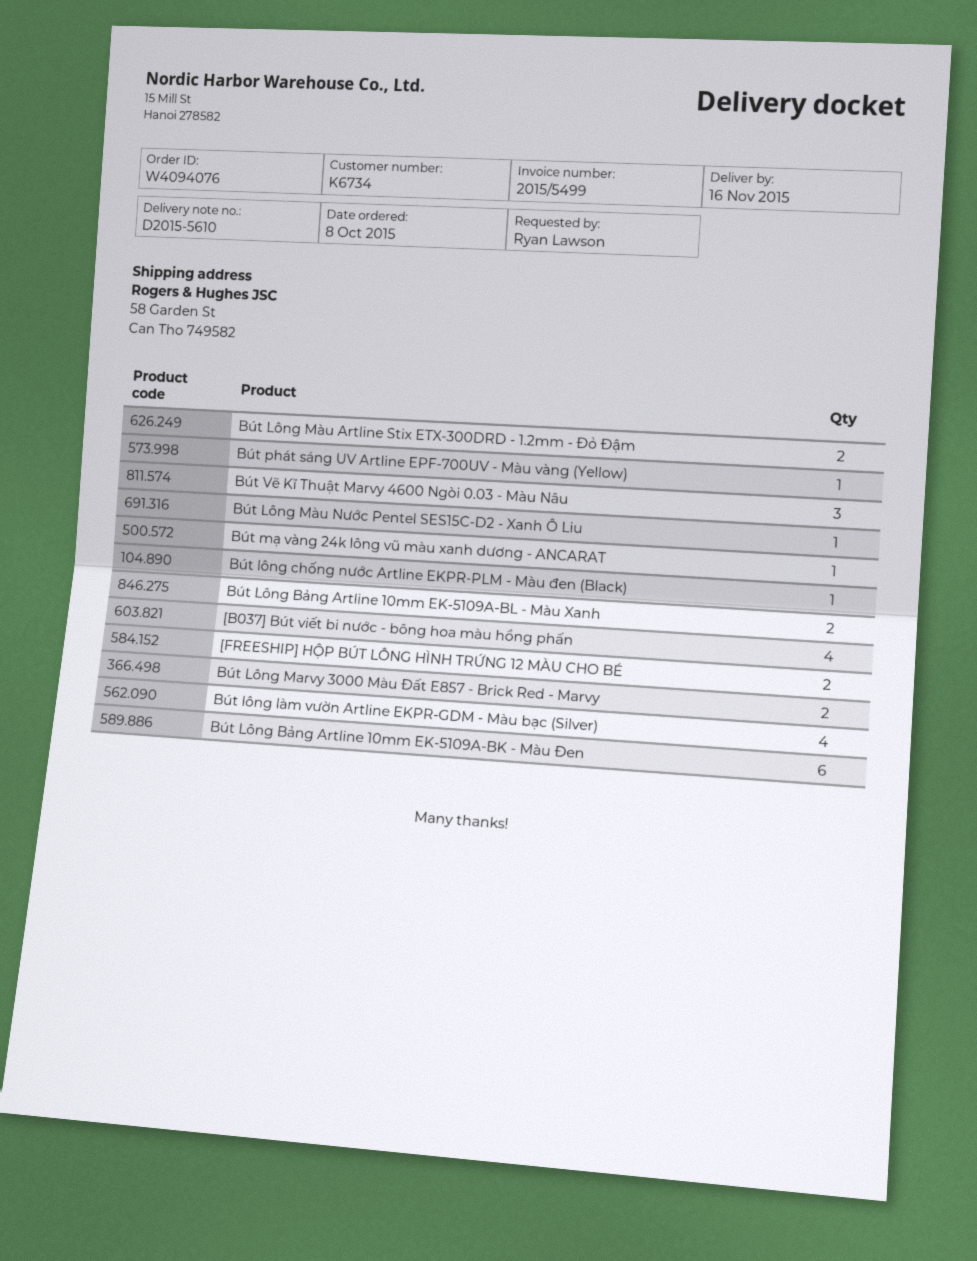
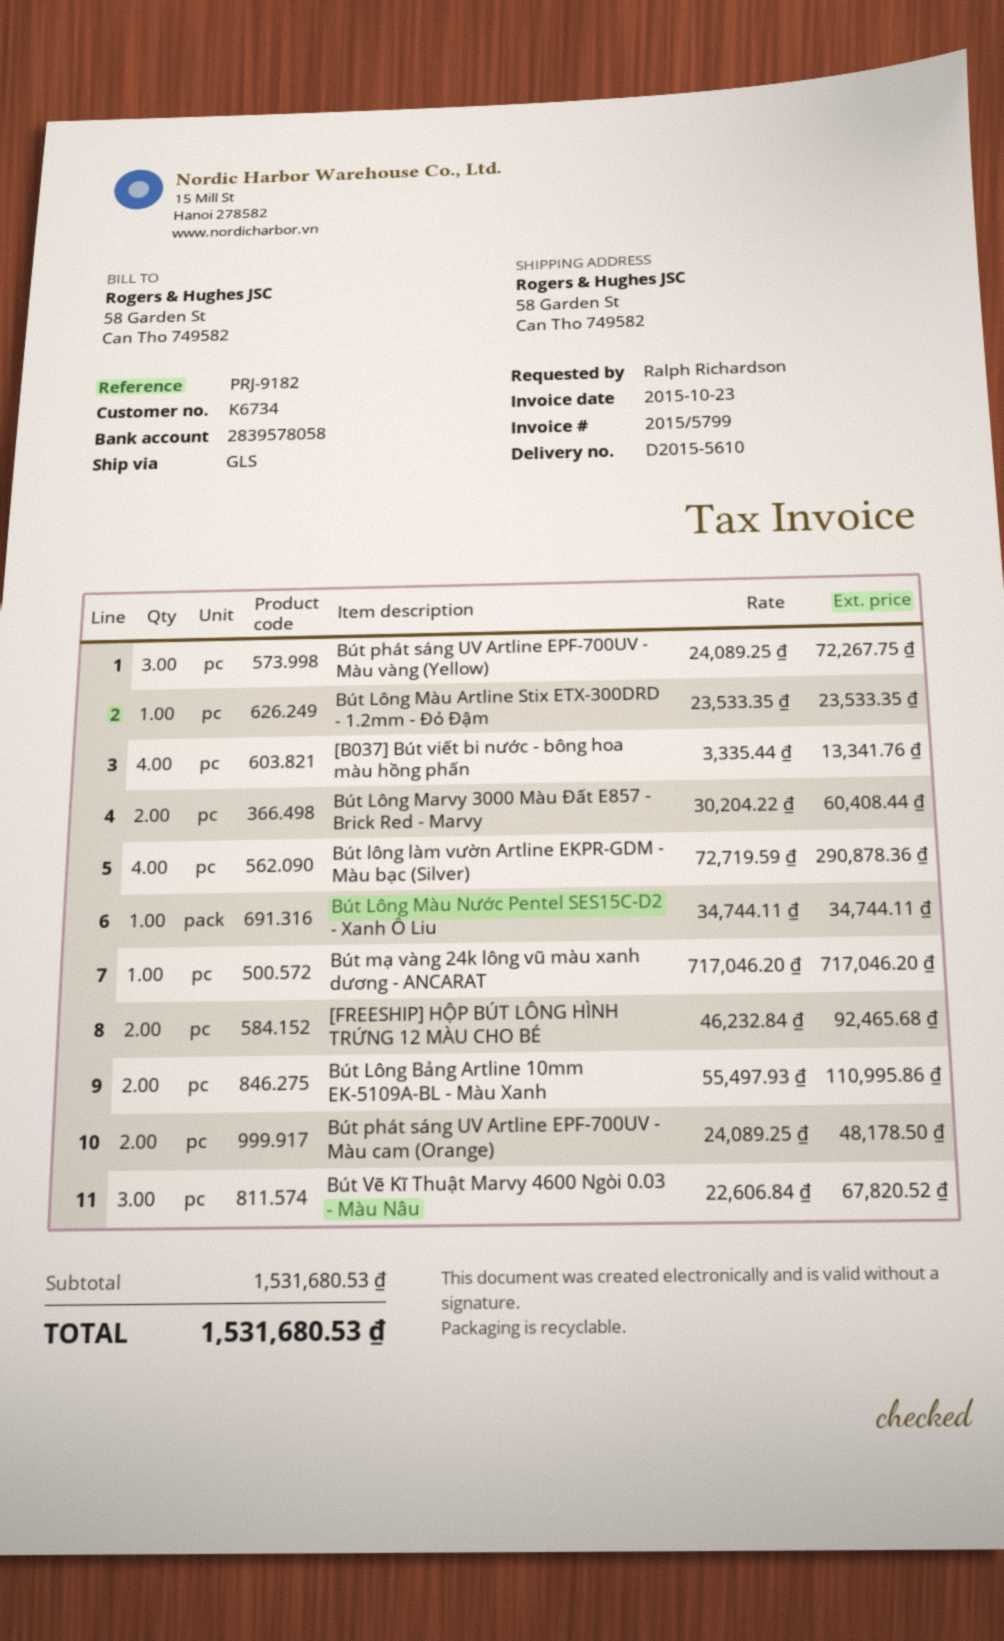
invoice number: 2015/5499 -> 2015/5799
ordered by: Ryan Lawson -> Ralph Richardson
Bút Lông Màu Artline Stix ETX-300DRD - 1.2mm - Đỏ Đậm: 2 -> 1
Bút phát sáng UV Artline EPF-700UV - Màu vàng (Yellow): 1 -> 3
Bút lông chống nước Artline EKPR-PLM - Màu đen (Black): 1 -> none
Bút Lông Bảng Artline 10mm EK-5109A-BK - Màu Đen: 6 -> none
Bút phát sáng UV Artline EPF-700UV - Màu cam (Orange): none -> 2

